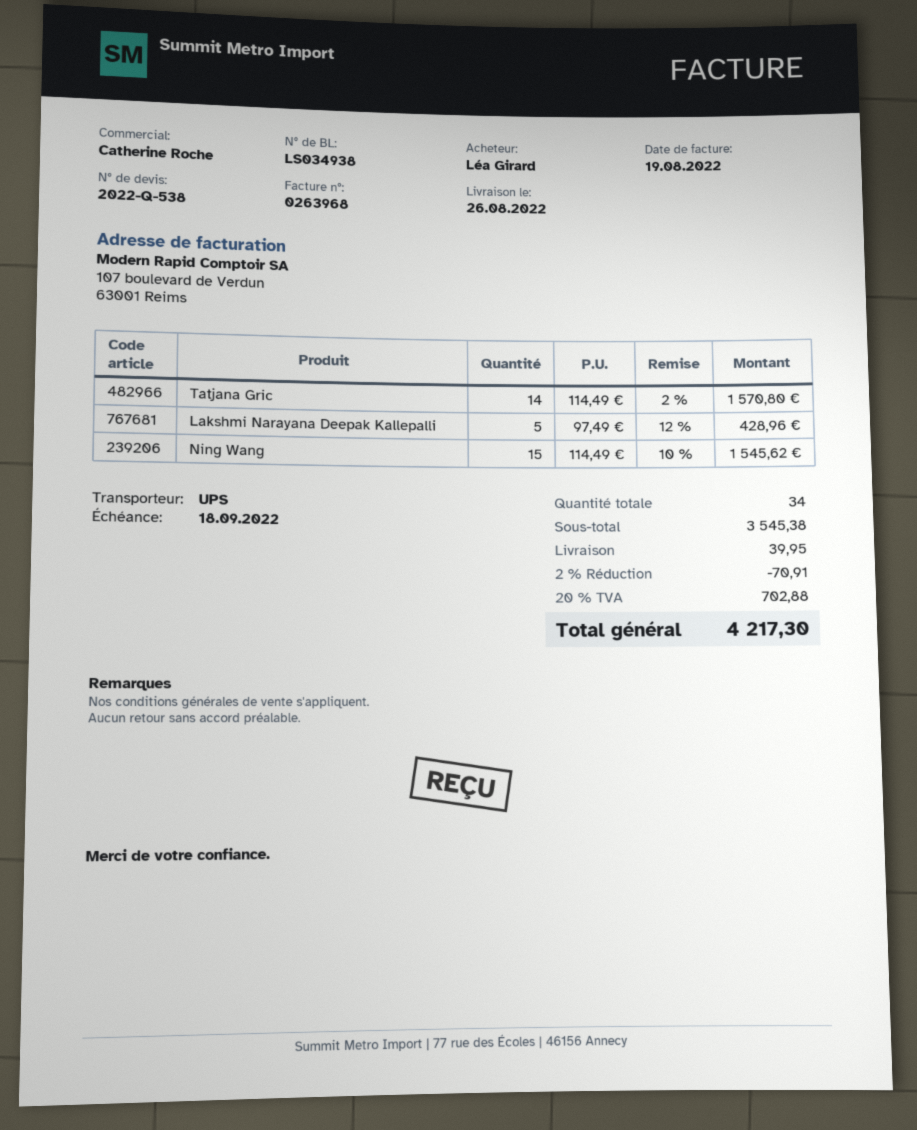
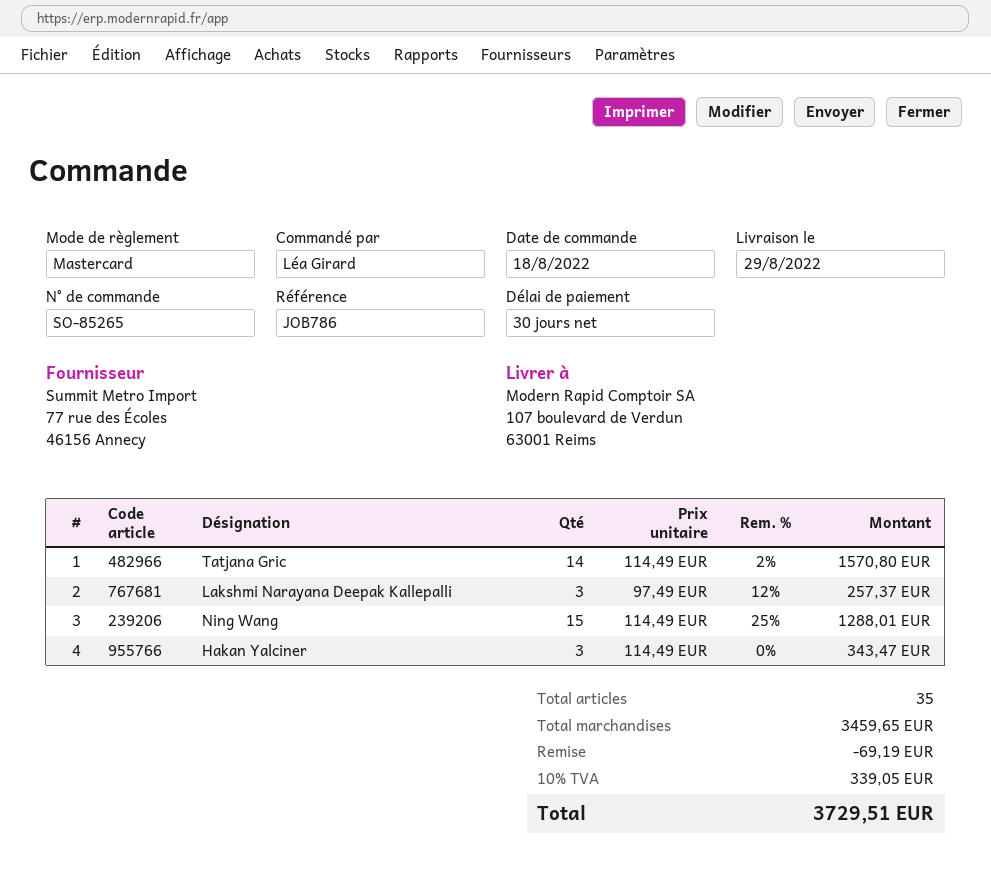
delivery date: 2022-08-26 -> 2022-08-29
Lakshmi Narayana Deepak Kallepalli: 5 x 97.49 - 12% = 428.96 -> 3 x 97.49 - 12% = 257.37
Ning Wang: 15 x 114.49 - 10% = 1545.62 -> 15 x 114.49 - 25% = 1288.01
Hakan Yalciner: none -> 3 x 114.49 = 343.47
total quantity: 34 -> 35
subtotal: 3545.38 -> 3459.65
discount: 70.91 -> 69.19
shipping: 39.95 -> none
tax: 20% = 702.88 -> 10% = 339.05
total: 4217.30 -> 3729.51

